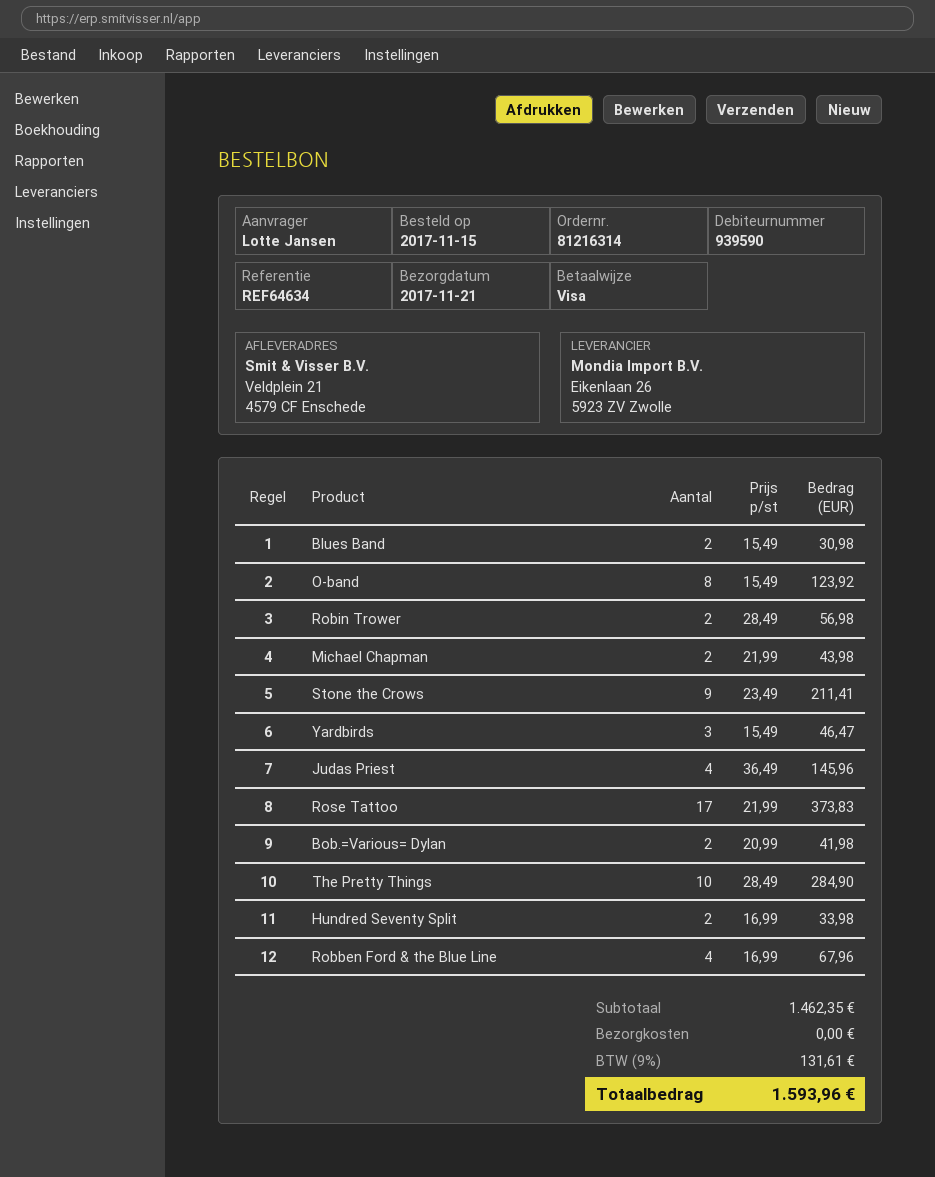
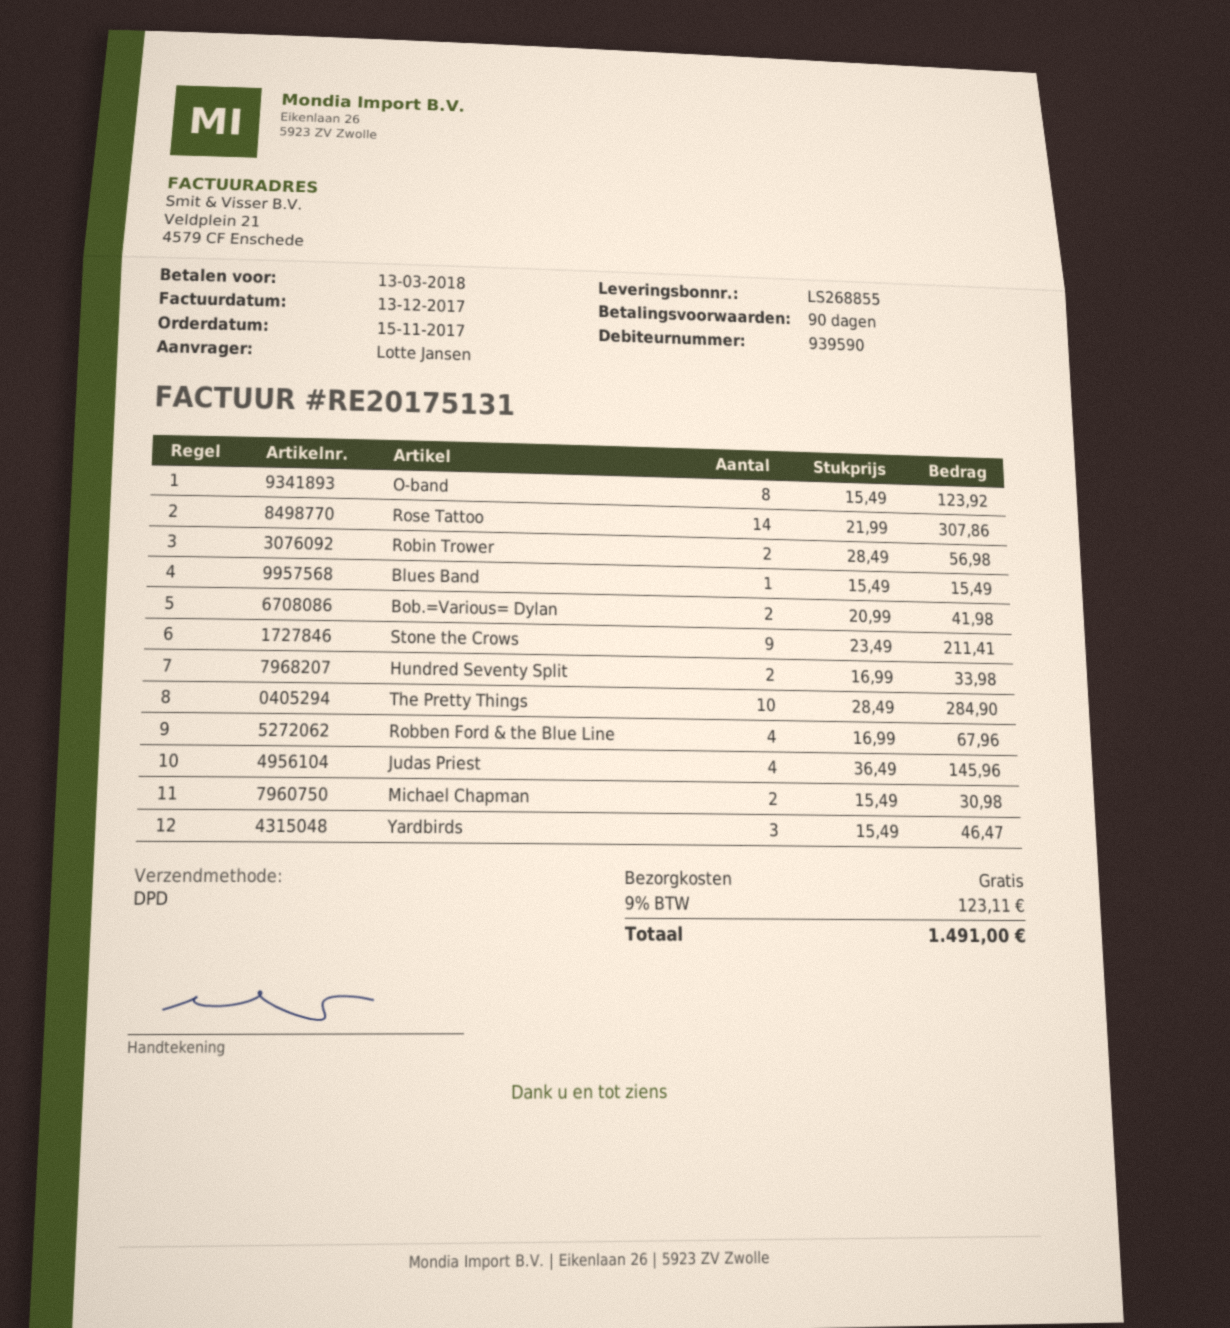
Blues Band: 2 x 15.49 = 30.98 -> 1 x 15.49 = 15.49
Michael Chapman: 2 x 21.99 = 43.98 -> 2 x 15.49 = 30.98
Rose Tattoo: 17 x 21.99 = 373.83 -> 14 x 21.99 = 307.86
tax: 9% = 131.61 -> 9% = 123.11
total: 1593.96 -> 1491.00

